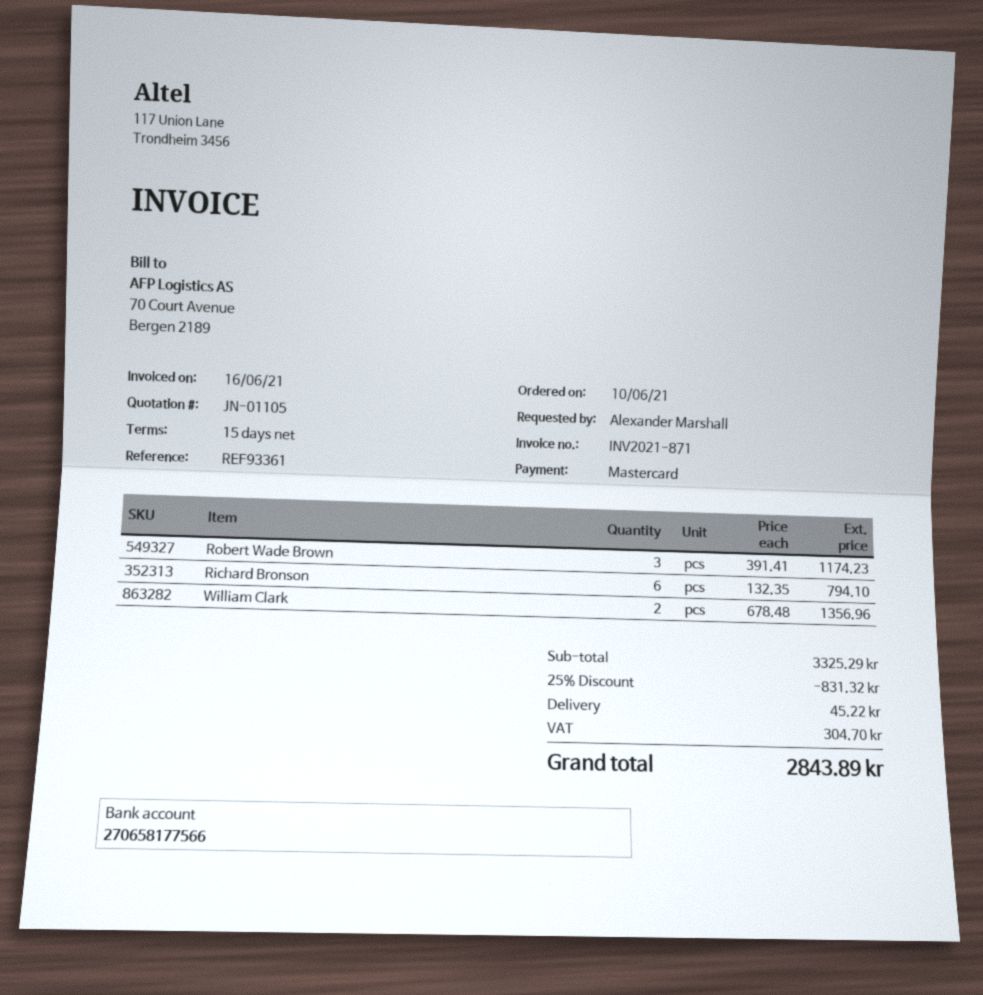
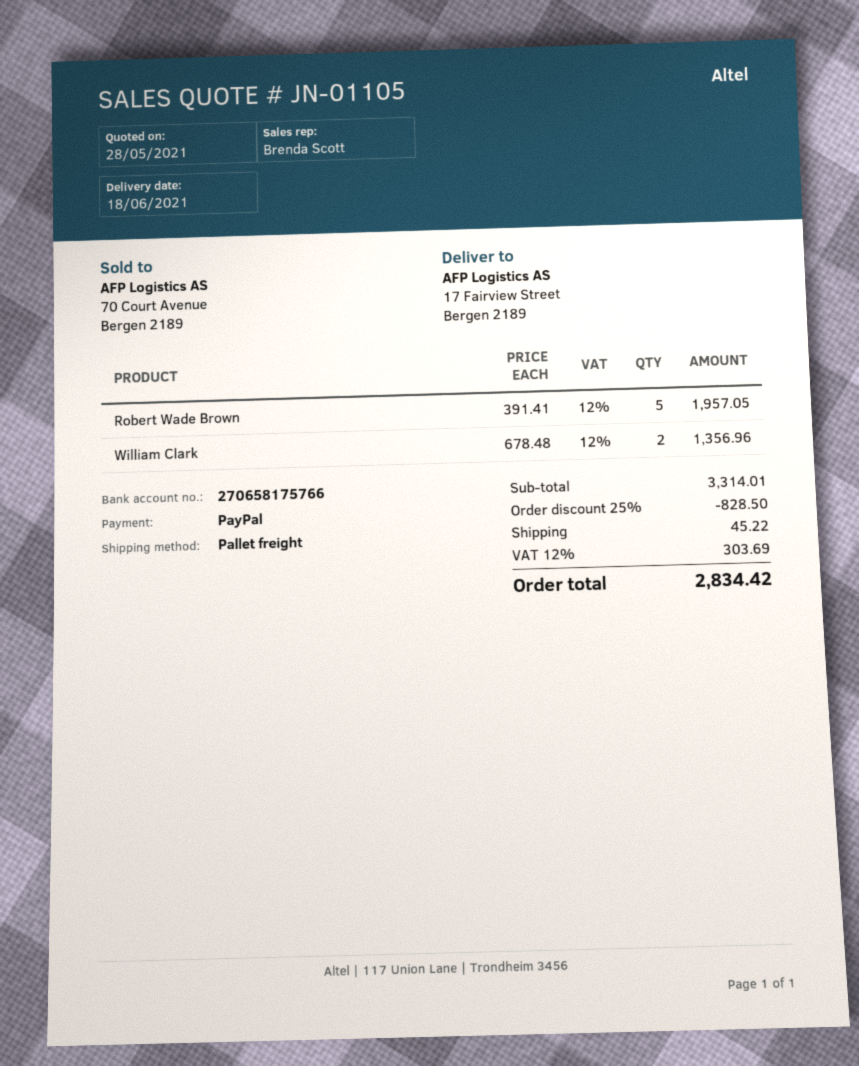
payment method: Mastercard -> PayPal
bank account: 270658177566 -> 270658175766
Robert Wade Brown: 3 x 391.41 = 1174.23 -> 5 x 391.41 = 1957.05
Richard Bronson: 6 x 132.35 = 794.10 -> none
subtotal: 3325.29 -> 3314.01
discount: 25% = 831.32 -> 25% = 828.50
tax: 304.70 -> 303.69
total: 2843.89 -> 2834.42

